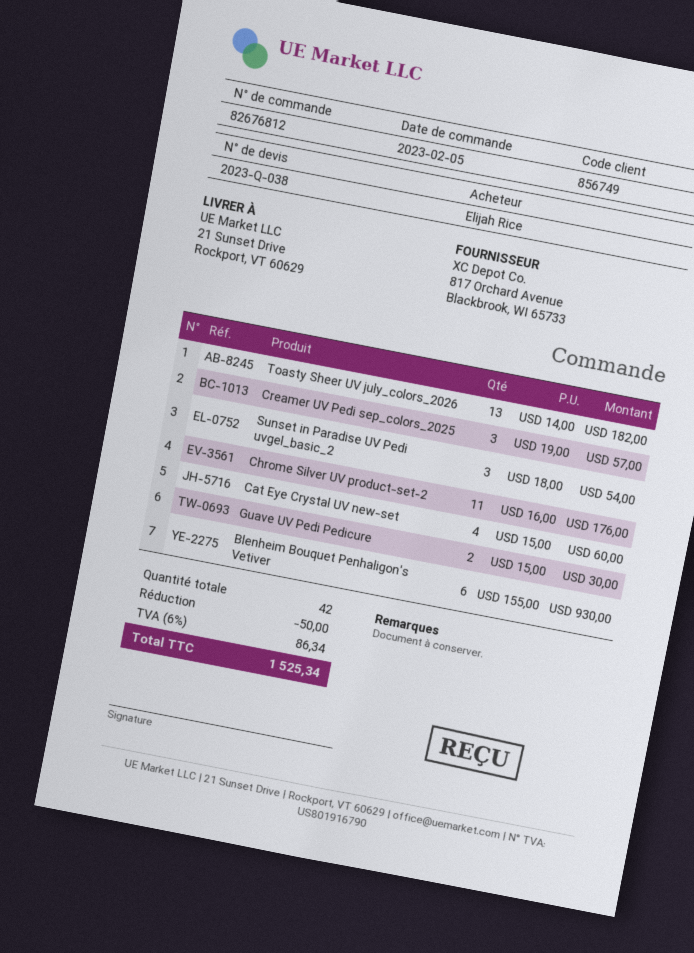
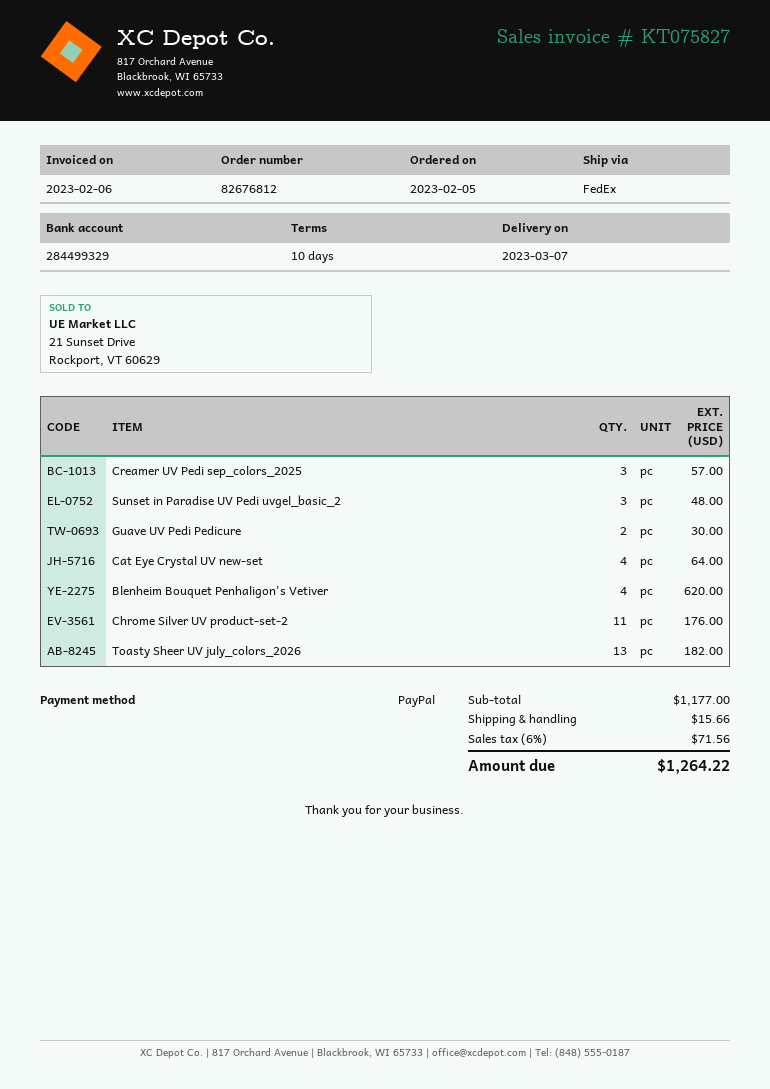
Sunset in Paradise UV Pedi uvgel_basic_2: 3 for 54.00 -> 3 for 48.00
Cat Eye Crystal UV new-set: 4 for 60.00 -> 4 for 64.00
Blenheim Bouquet Penhaligon's Vetiver: 6 for 930.00 -> 4 for 620.00
discount: 50.00 -> none
shipping: none -> 15.66
tax: 6% = 86.34 -> 6% = 71.56
total: 1525.34 -> 1264.22

